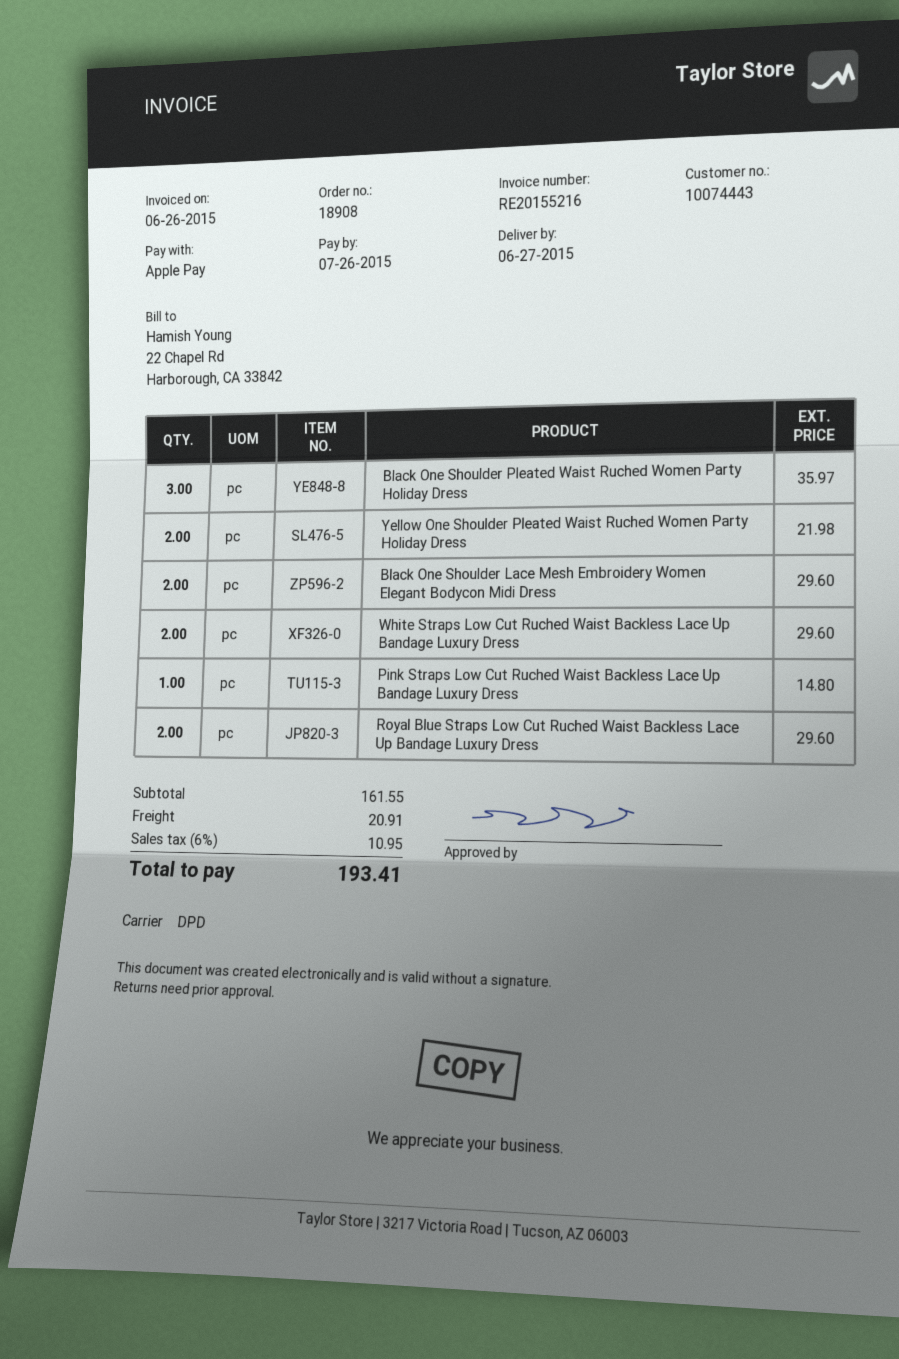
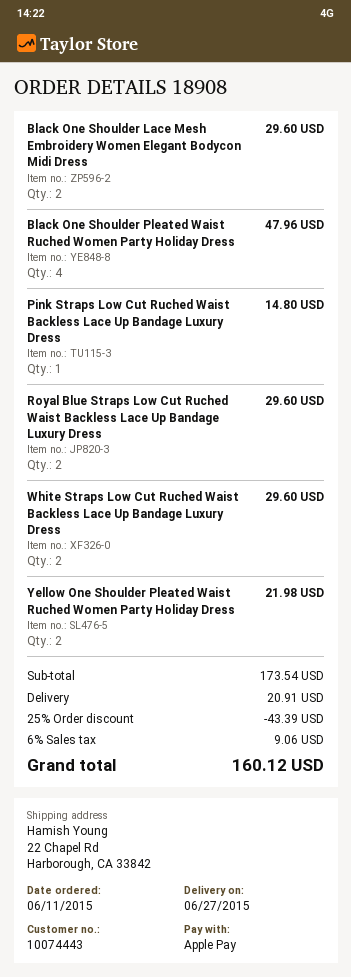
Black One Shoulder Pleated Waist Ruched Women Party Holiday Dress: 3 for 35.97 -> 4 for 47.96
subtotal: 161.55 -> 173.54
discount: none -> 25% = 43.39
tax: 6% = 10.95 -> 6% = 9.06
total: 193.41 -> 160.12

